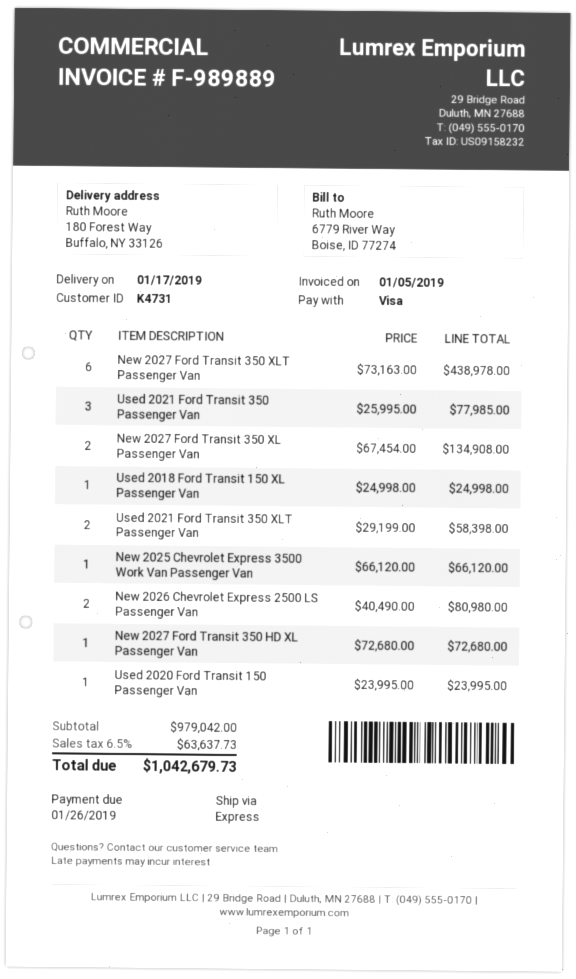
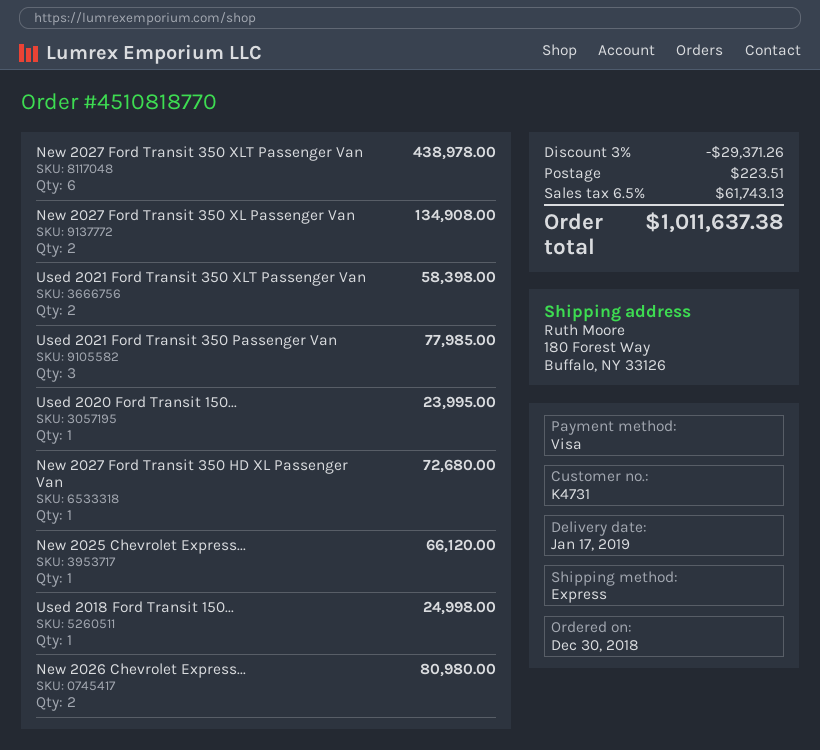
discount: none -> 3% = 29371.26
shipping: none -> 223.51
tax: 6.5% = 63637.73 -> 6.5% = 61743.13
total: 1042679.73 -> 1011637.38

